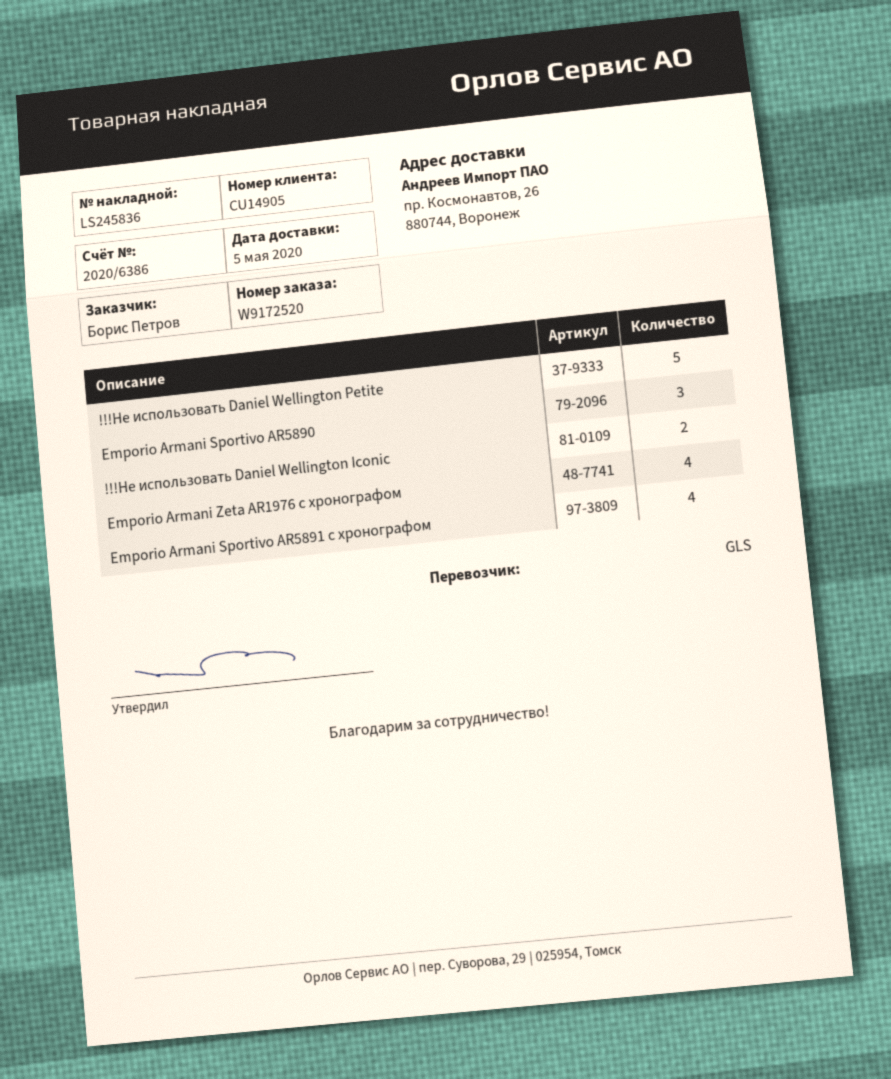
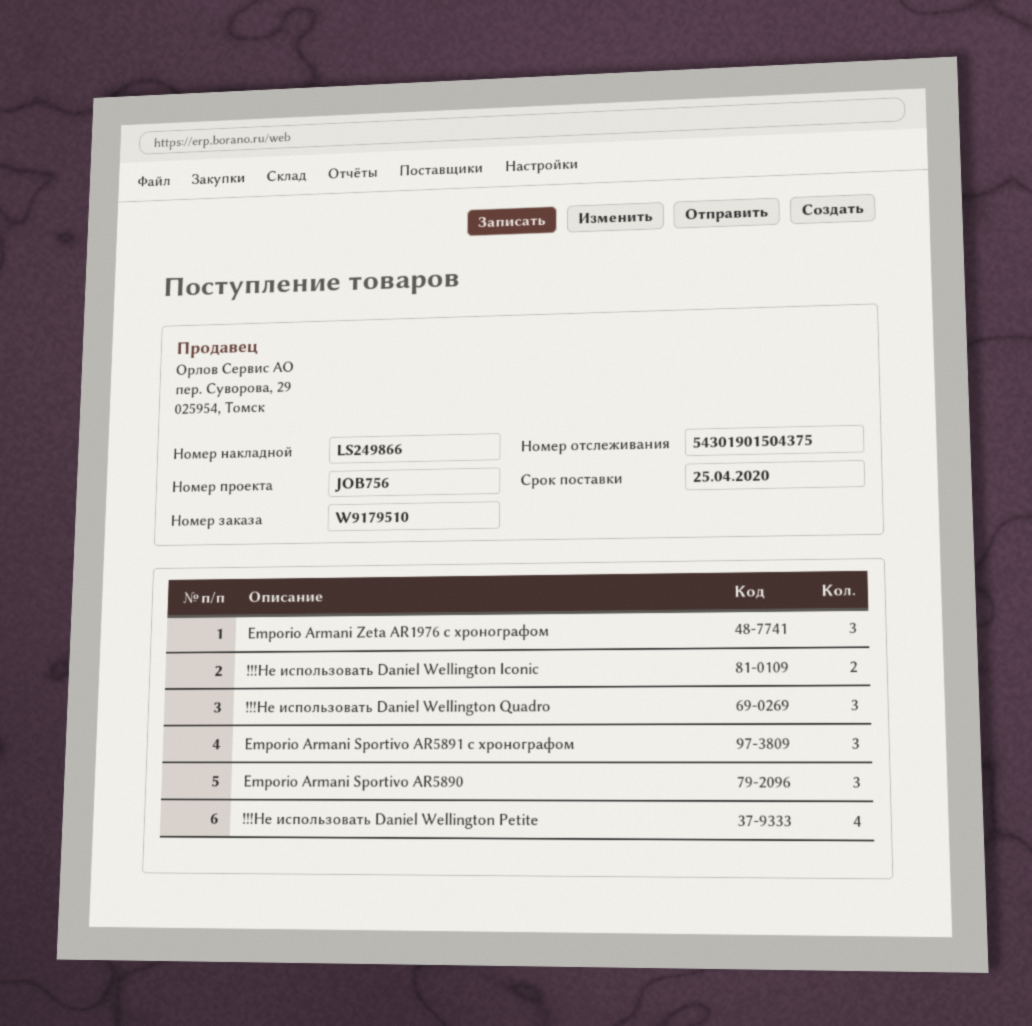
order number: W9172520 -> W9179510
delivery note number: LS245836 -> LS249866
delivery date: 2020-05-05 -> 2020-04-25
!!!Не использовать Daniel Wellington Petite: 5 -> 4
Emporio Armani Zeta AR1976 с хронографом: 4 -> 3
Emporio Armani Sportivo AR5891 с хронографом: 4 -> 3
!!!Не использовать Daniel Wellington Quadro: none -> 3

